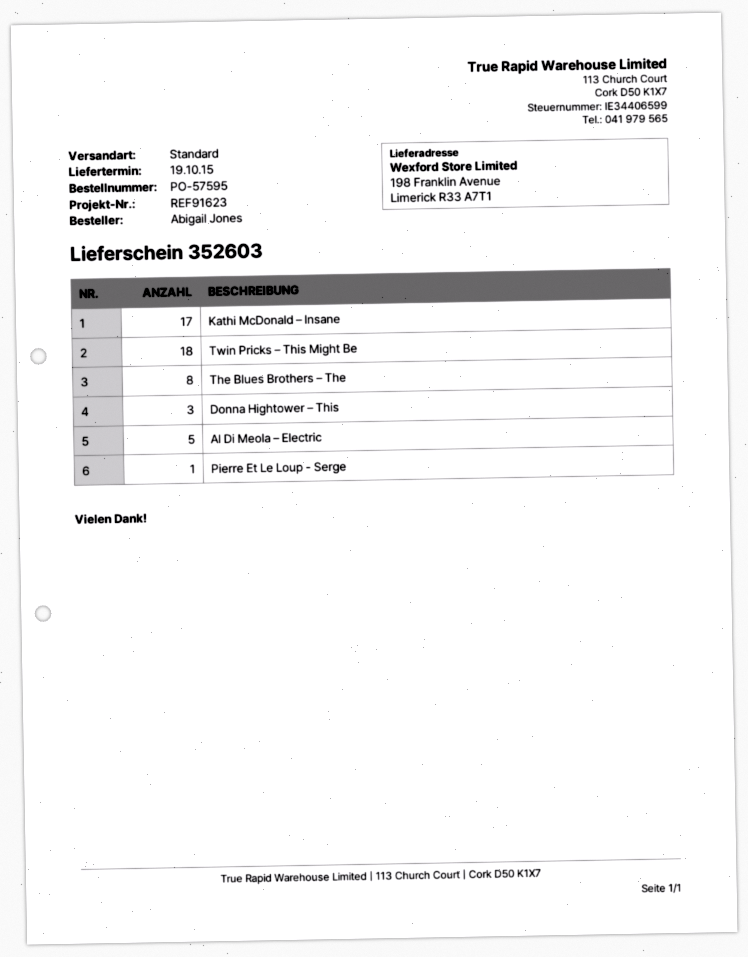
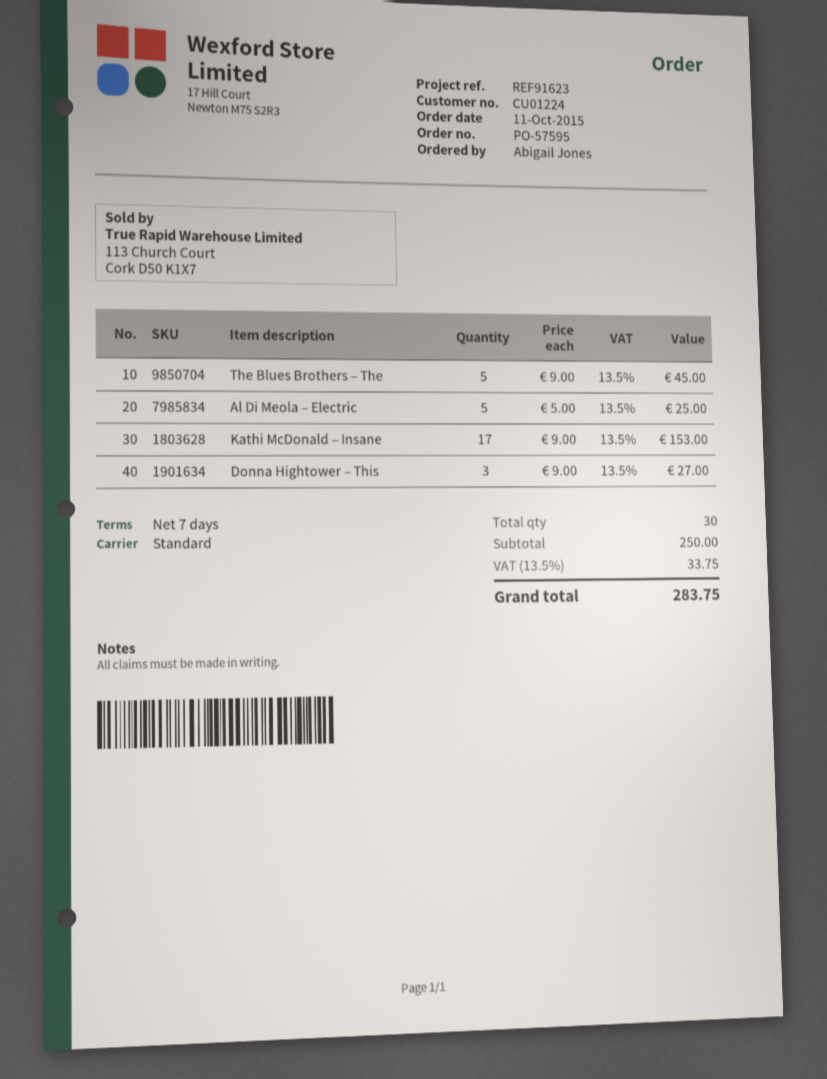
Twin Pricks – This Might Be: 18 -> none
The Blues Brothers – The: 8 -> 5
Pierre Et Le Loup - Serge: 1 -> none

